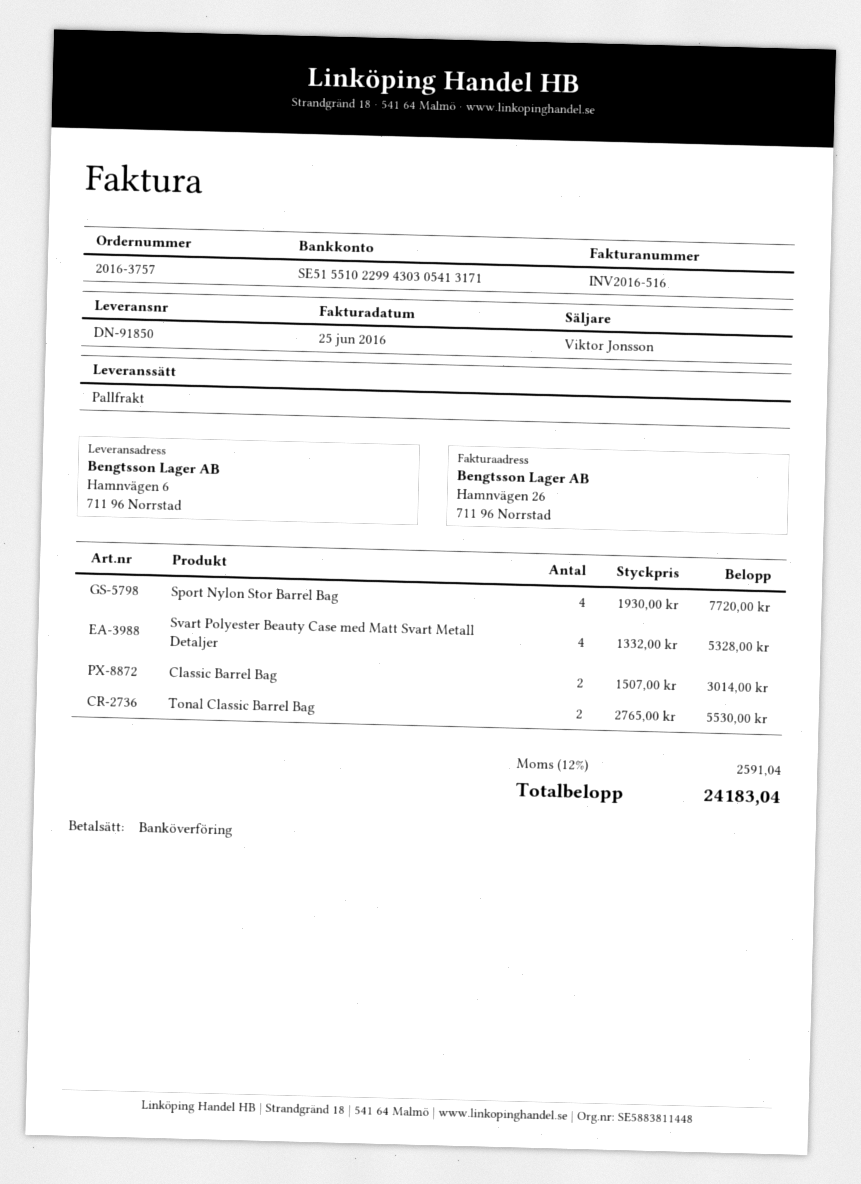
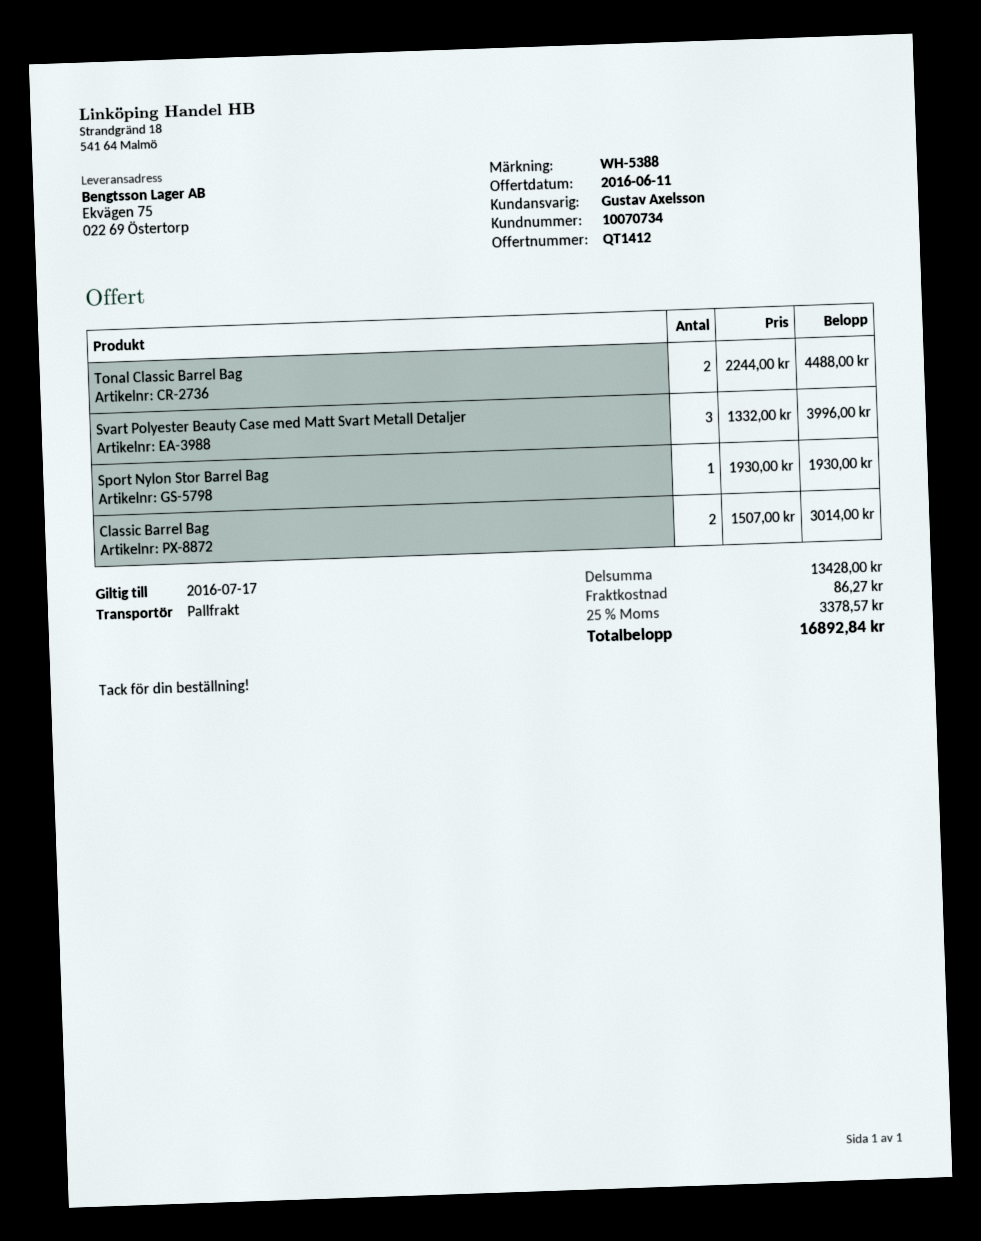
sales rep: Viktor Jonsson -> Gustav Axelsson
ship to: Hamnvägen 6, 711 96 Norrstad -> Ekvägen 75, 022 69 Östertorp
Sport Nylon Stor Barrel Bag: 4 x 1930.00 = 7720.00 -> 1 x 1930.00 = 1930.00
Svart Polyester Beauty Case med Matt Svart Metall Detaljer: 4 x 1332.00 = 5328.00 -> 3 x 1332.00 = 3996.00
Tonal Classic Barrel Bag: 2 x 2765.00 = 5530.00 -> 2 x 2244.00 = 4488.00
shipping: none -> 86.27
tax: 12% = 2591.04 -> 25% = 3378.57
total: 24183.04 -> 16892.84

